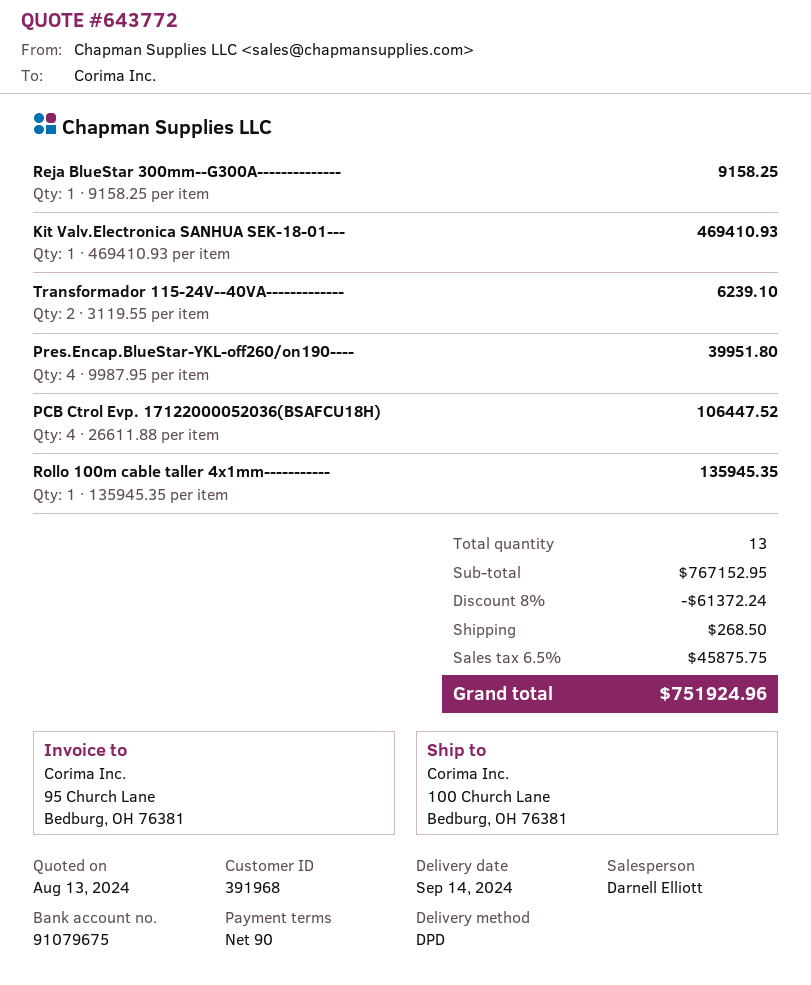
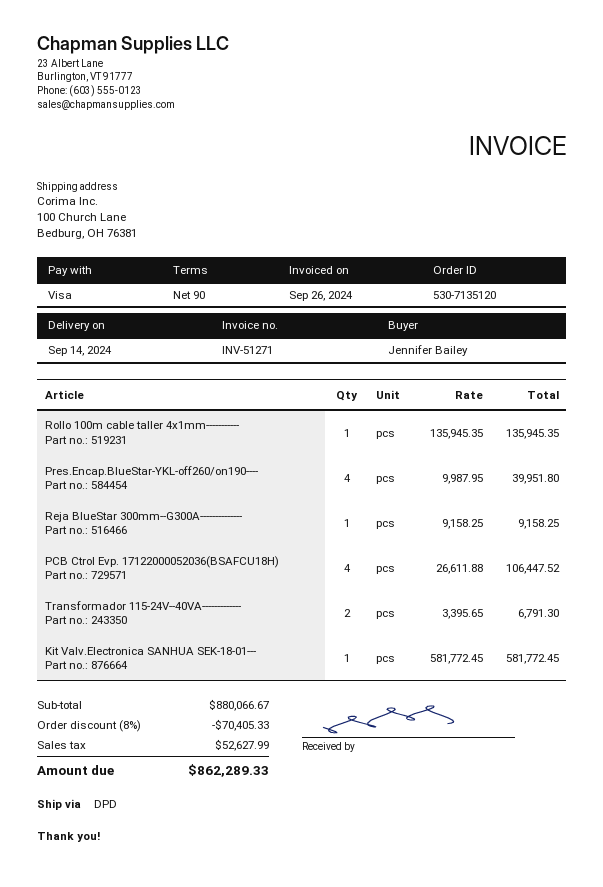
Kit Valv.Electronica SANHUA SEK-18-01---: 1 x 469410.93 = 469410.93 -> 1 x 581772.45 = 581772.45
Transformador 115-24V--40VA-------------: 2 x 3119.55 = 6239.10 -> 2 x 3395.65 = 6791.30
subtotal: 767152.95 -> 880066.67
discount: 8% = 61372.24 -> 8% = 70405.33
shipping: 268.50 -> none
tax: 45875.75 -> 52627.99
total: 751924.96 -> 862289.33

